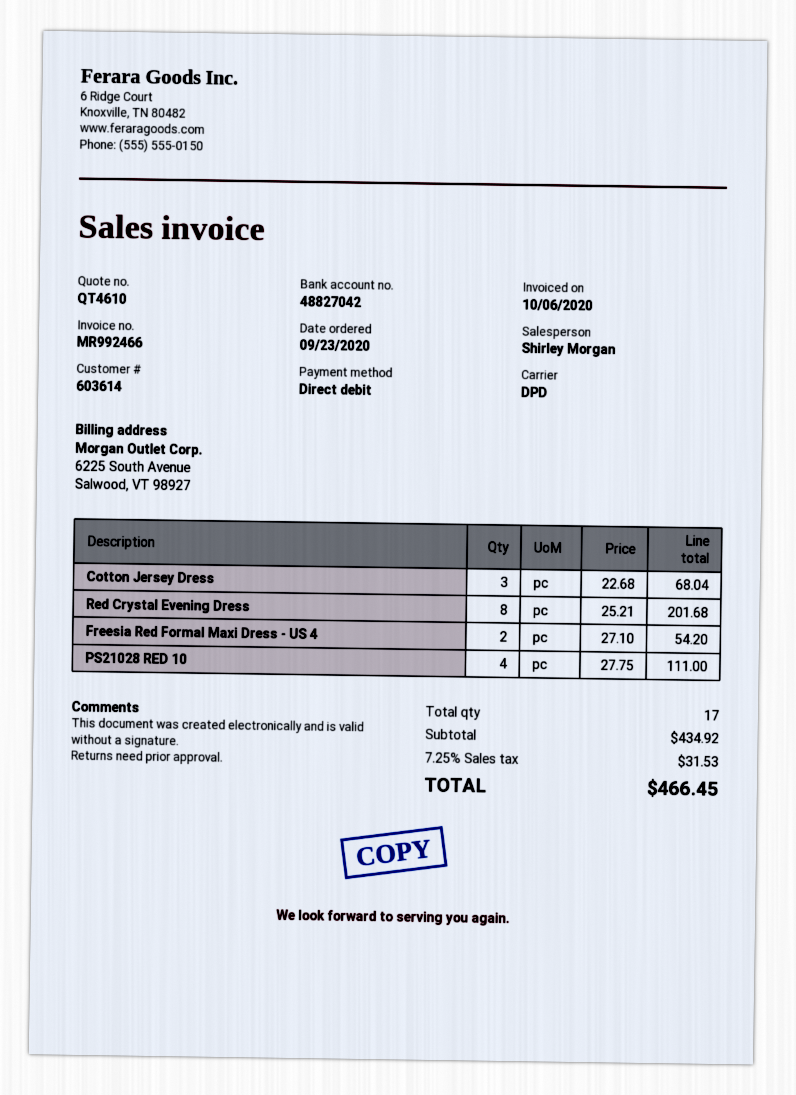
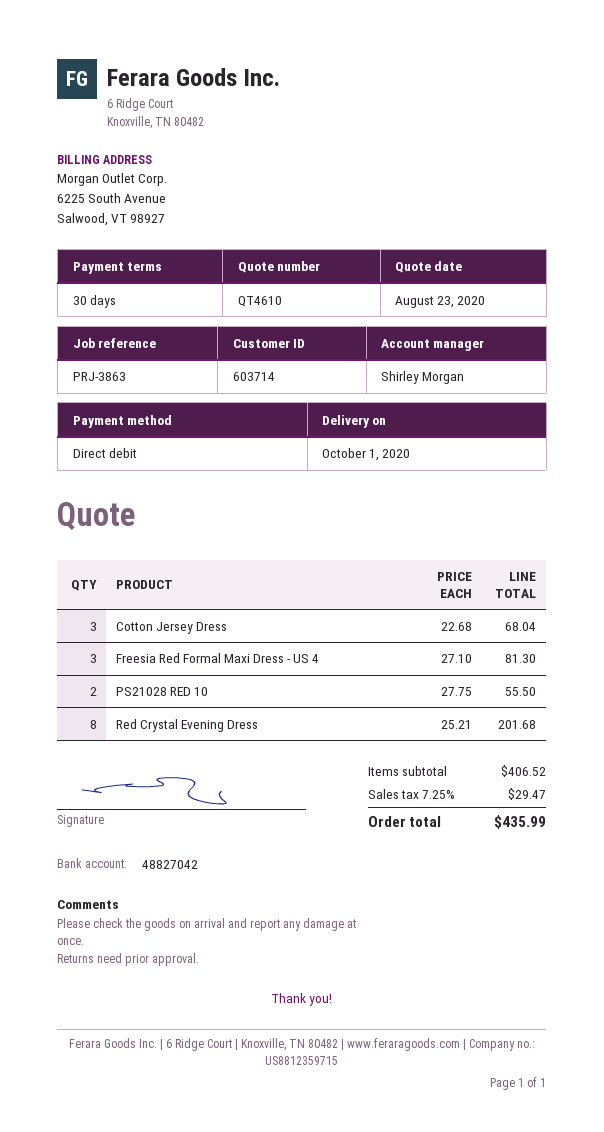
customer number: 603614 -> 603714
Freesia Red Formal Maxi Dress - US 4: 2 x 27.10 = 54.20 -> 3 x 27.10 = 81.30
PS21028 RED 10: 4 x 27.75 = 111.00 -> 2 x 27.75 = 55.50
subtotal: 434.92 -> 406.52
tax: 7.25% = 31.53 -> 7.25% = 29.47
total: 466.45 -> 435.99

